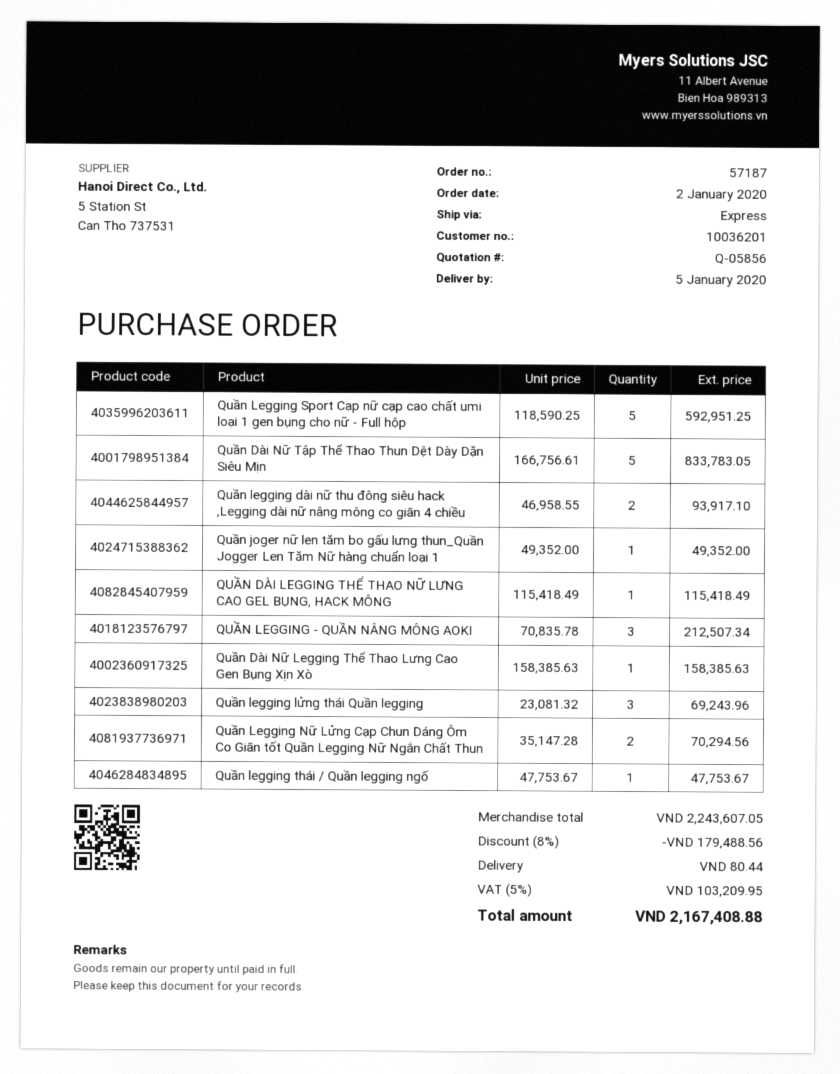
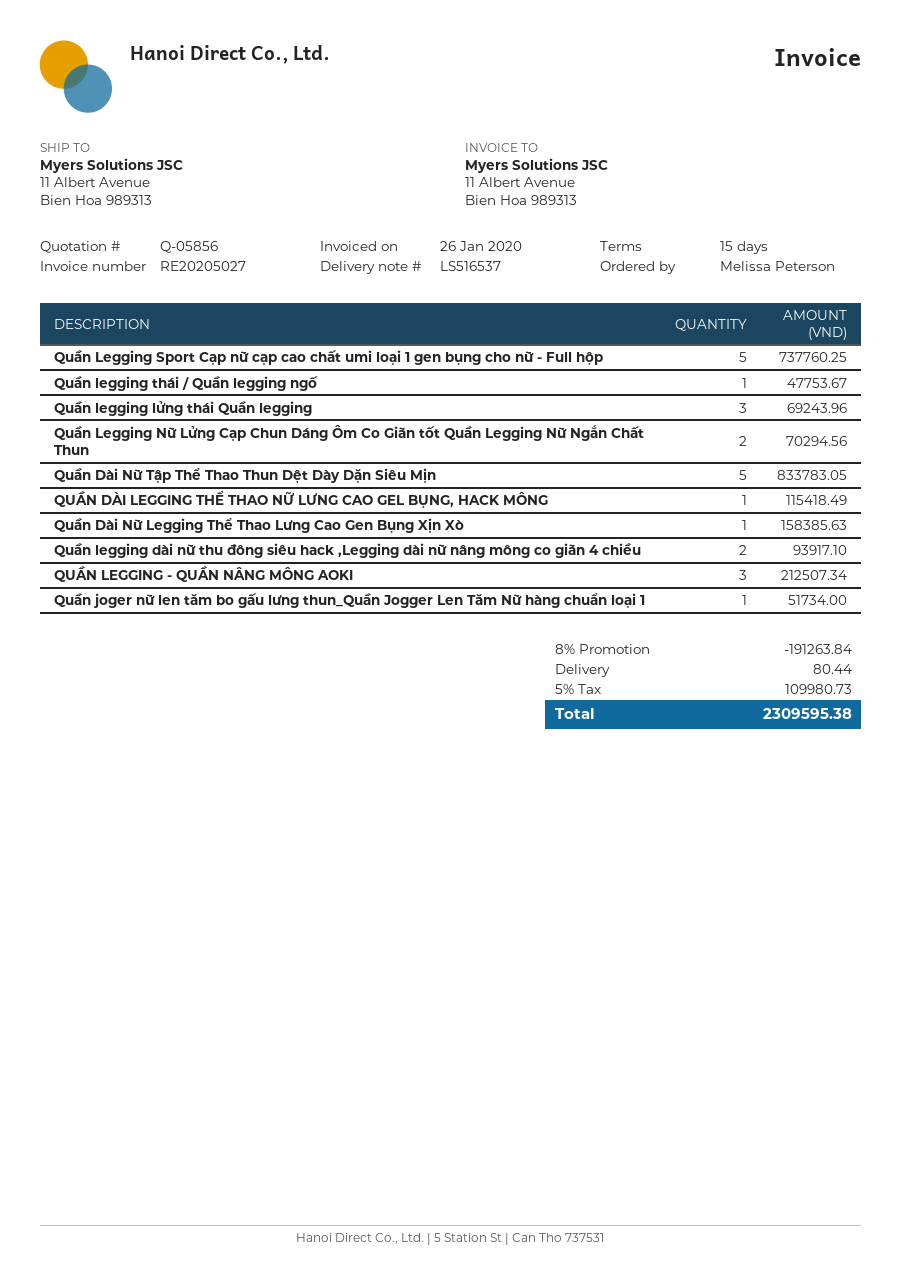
Quần Legging Sport Cạp nữ cạp cao chất umi loại 1 gen bụng cho nữ - Full hộp: 5 for 592951.25 -> 5 for 737760.25
Quần joger nữ len tăm bo gấu lưng thun_Quần Jogger Len Tăm Nữ hàng chuẩn loại 1: 1 for 49352.00 -> 1 for 51734.00
discount: 8% = 179488.56 -> 8% = 191263.84
tax: 5% = 103209.95 -> 5% = 109980.73
total: 2167408.88 -> 2309595.38

